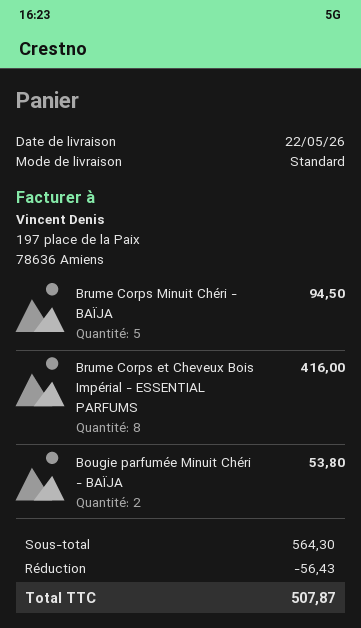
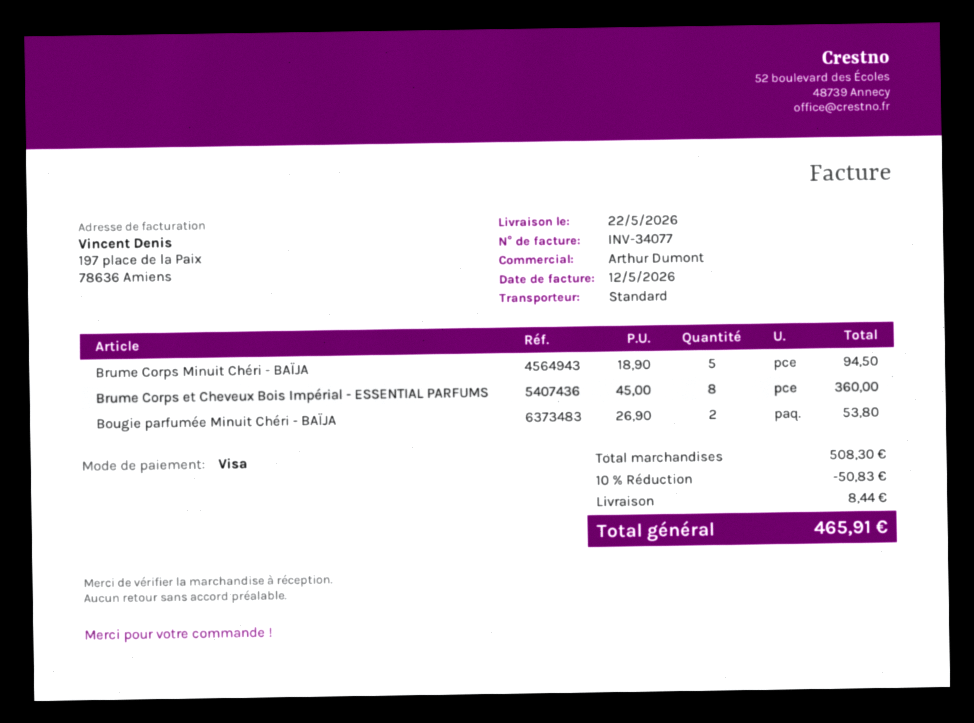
Brume Corps et Cheveux Bois Impérial - ESSENTIAL PARFUMS: 8 for 416.00 -> 8 for 360.00
subtotal: 564.30 -> 508.30
discount: 56.43 -> 50.83
shipping: none -> 8.44
total: 507.87 -> 465.91

